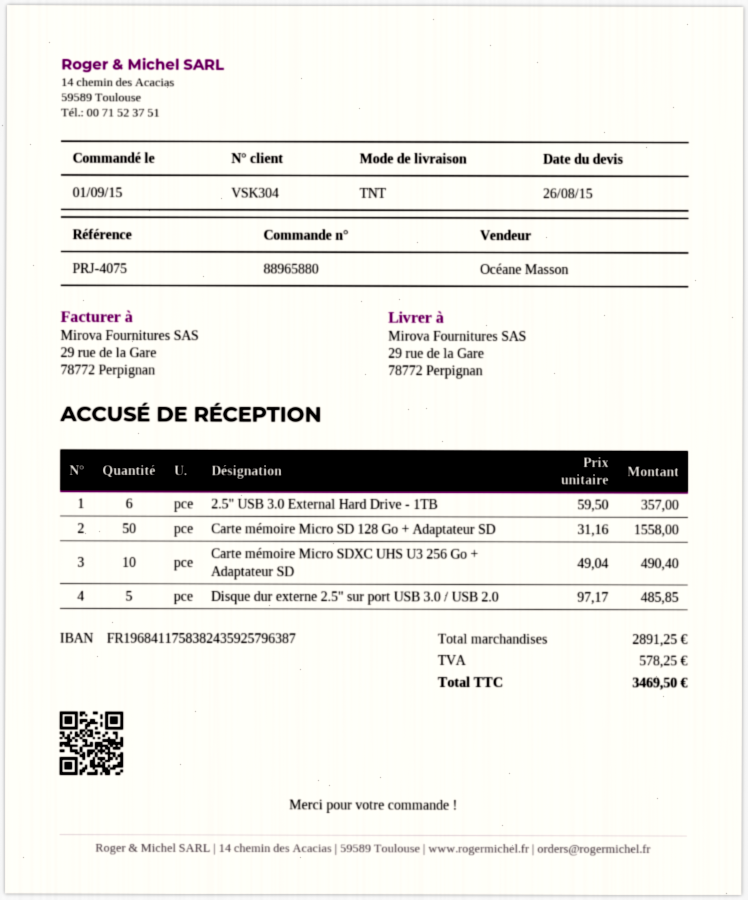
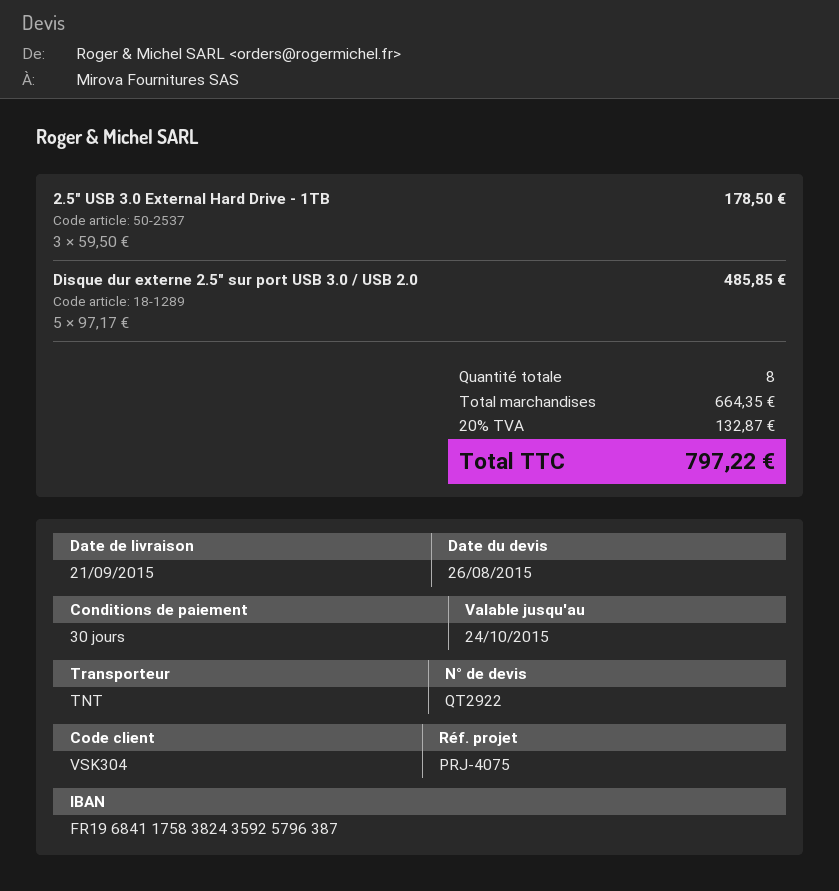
2.5" USB 3.0 External Hard Drive - 1TB: 6 x 59.50 = 357.00 -> 3 x 59.50 = 178.50
Carte mémoire Micro SD 128 Go + Adaptateur SD: 50 x 31.16 = 1558.00 -> none
Carte mémoire Micro SDXC UHS U3 256 Go + Adaptateur SD: 10 x 49.04 = 490.40 -> none
subtotal: 2891.25 -> 664.35
tax: 578.25 -> 132.87
total: 3469.50 -> 797.22

